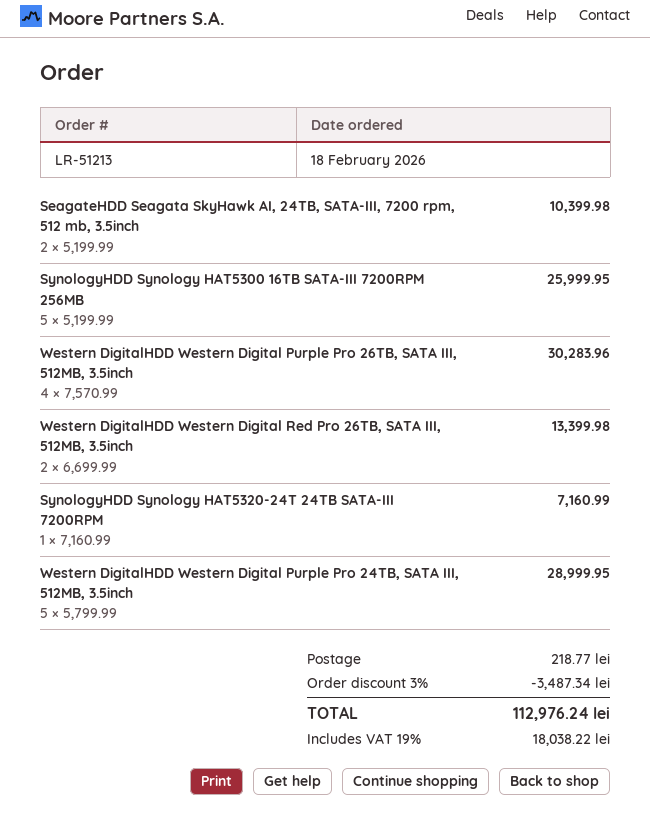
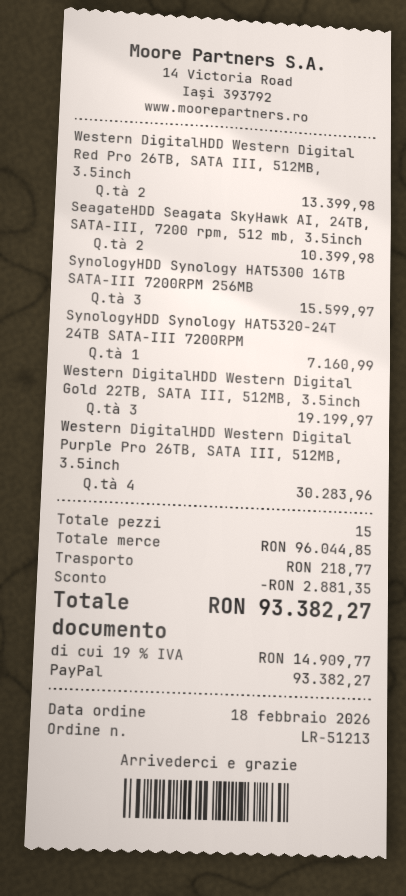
SynologyHDD Synology HAT5300 16TB SATA-III 7200RPM 256MB: 5 for 25999.95 -> 3 for 15599.97
Western DigitalHDD Western Digital Purple Pro 24TB, SATA III, 512MB, 3.5inch: 5 for 28999.95 -> none
Western DigitalHDD Western Digital Gold 22TB, SATA III, 512MB, 3.5inch: none -> 3 for 19199.97
discount: 3487.34 -> 2881.35
tax: 19% = 18038.22 -> 19% = 14909.77
total: 112976.24 -> 93382.27

